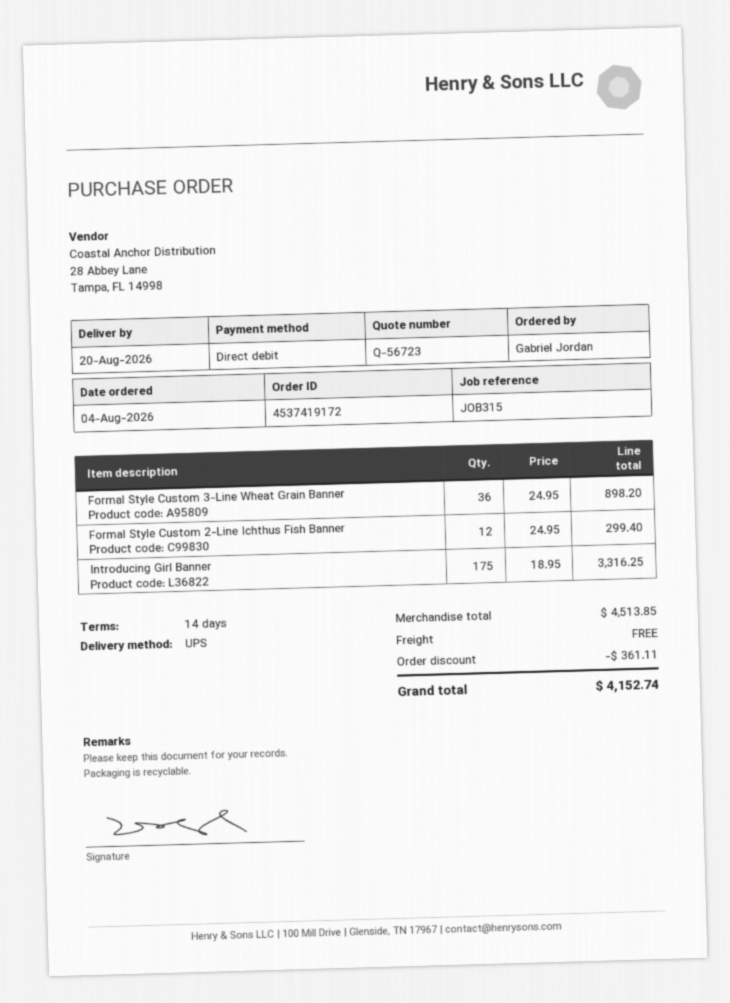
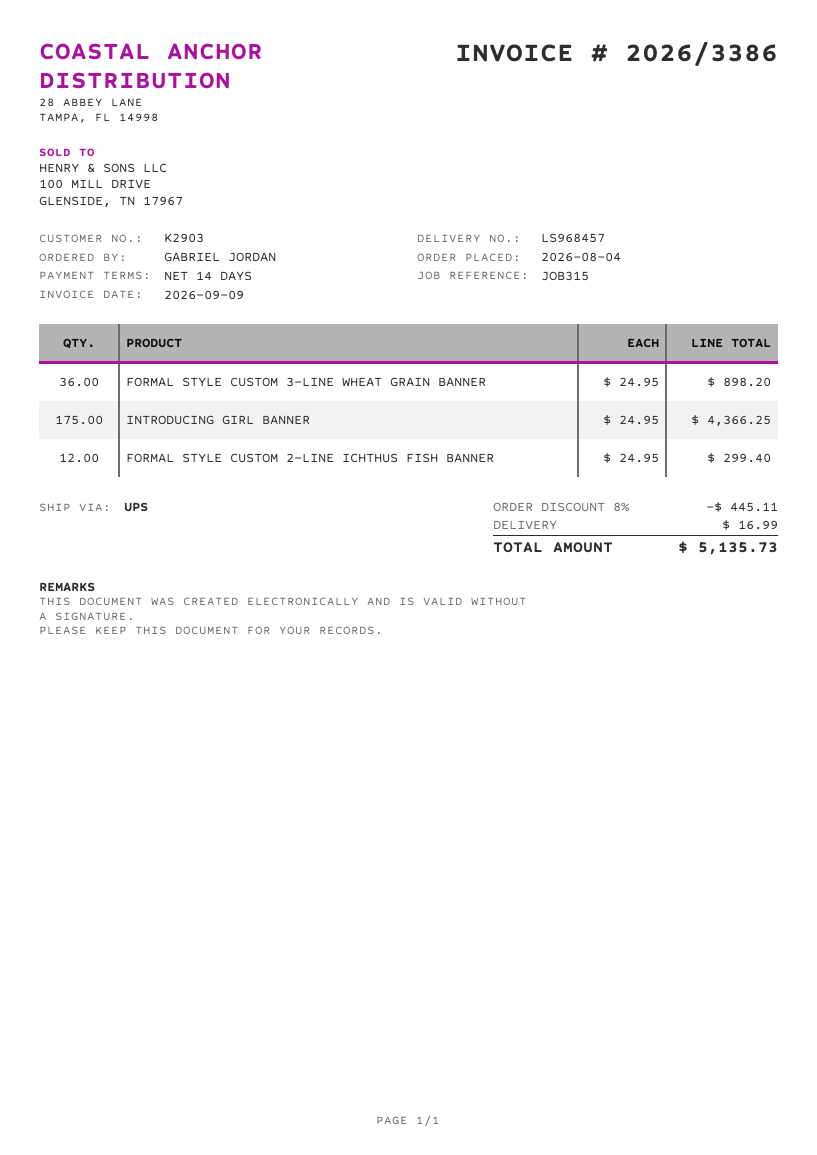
Introducing Girl Banner: 175 x 18.95 = 3316.25 -> 175 x 24.95 = 4366.25
discount: 361.11 -> 445.11
shipping: 0.00 -> 16.99
total: 4152.74 -> 5135.73

